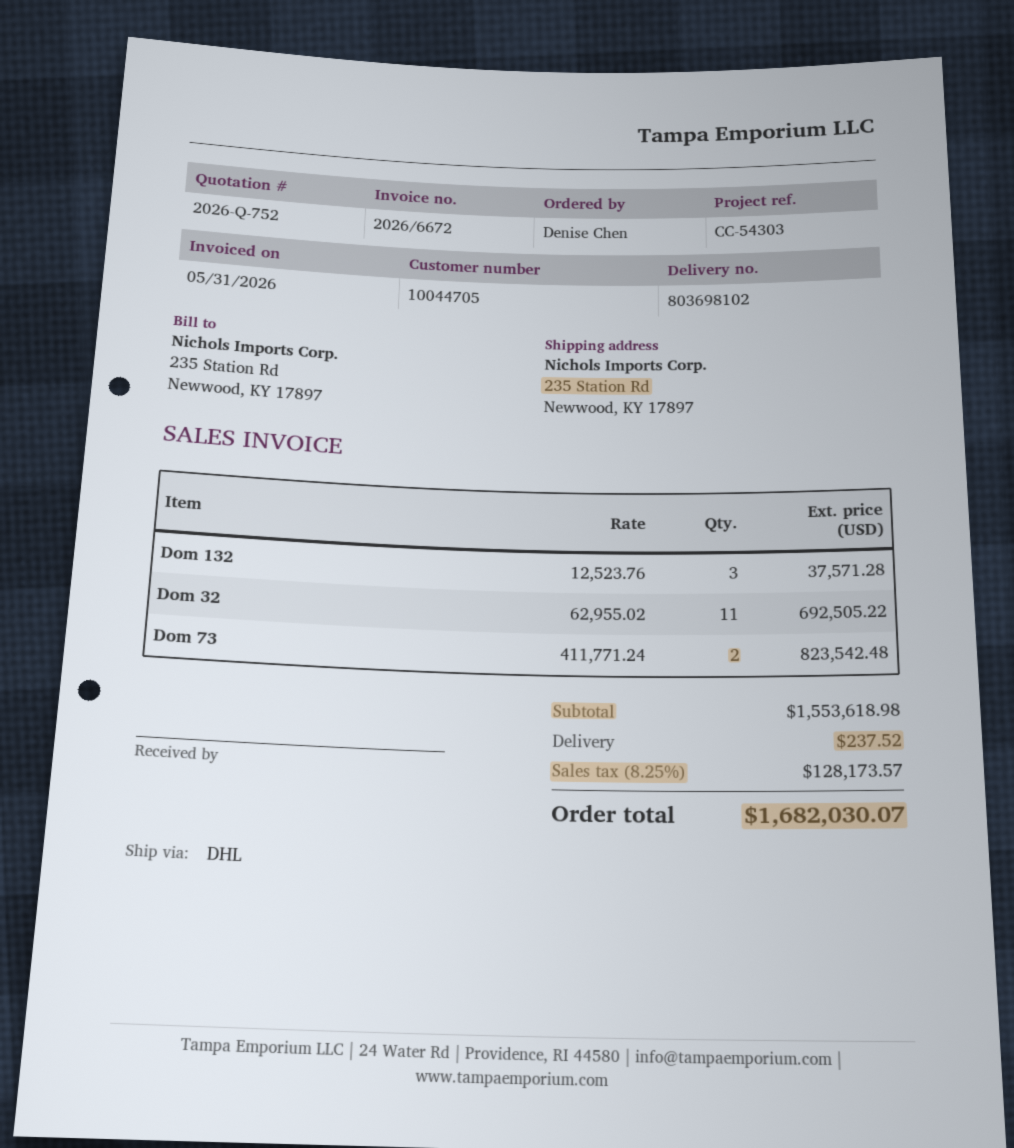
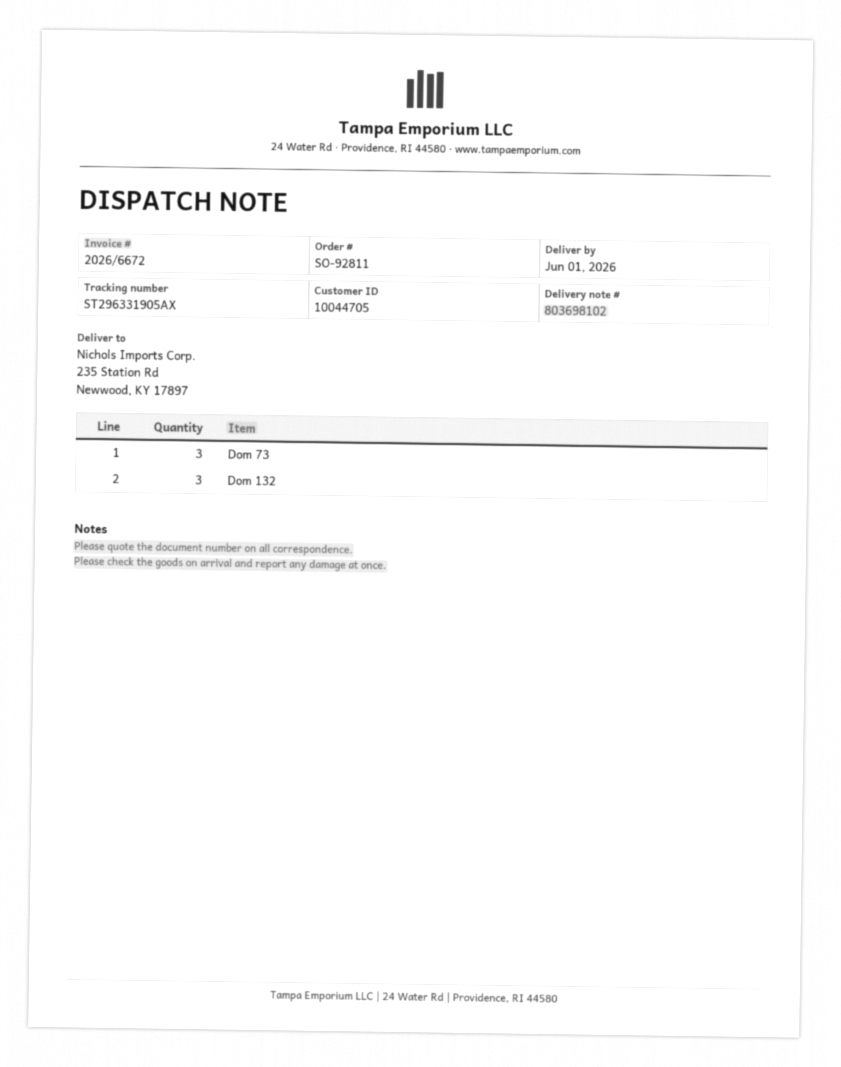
Dom 32: 11 -> none
Dom 73: 2 -> 3

